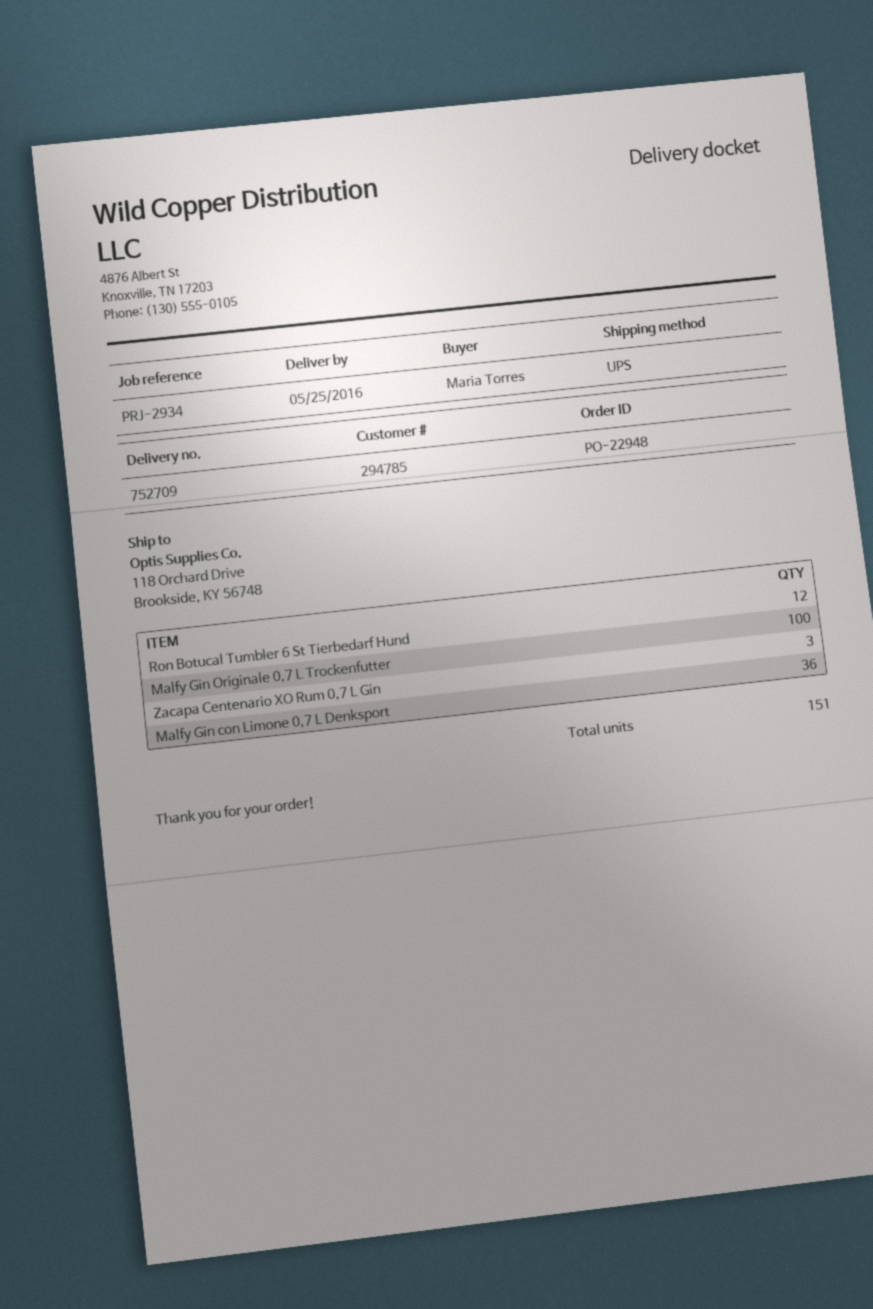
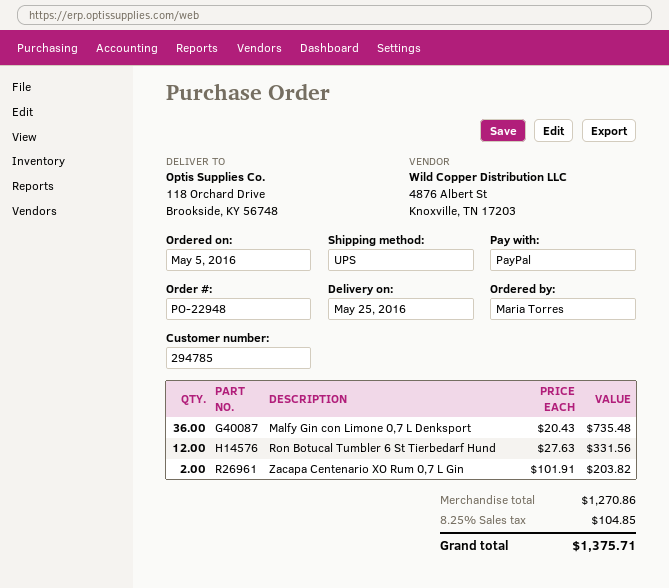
Malfy Gin Originale 0,7 L Trockenfutter: 100 -> none
Zacapa Centenario XO Rum 0,7 L Gin: 3 -> 2

